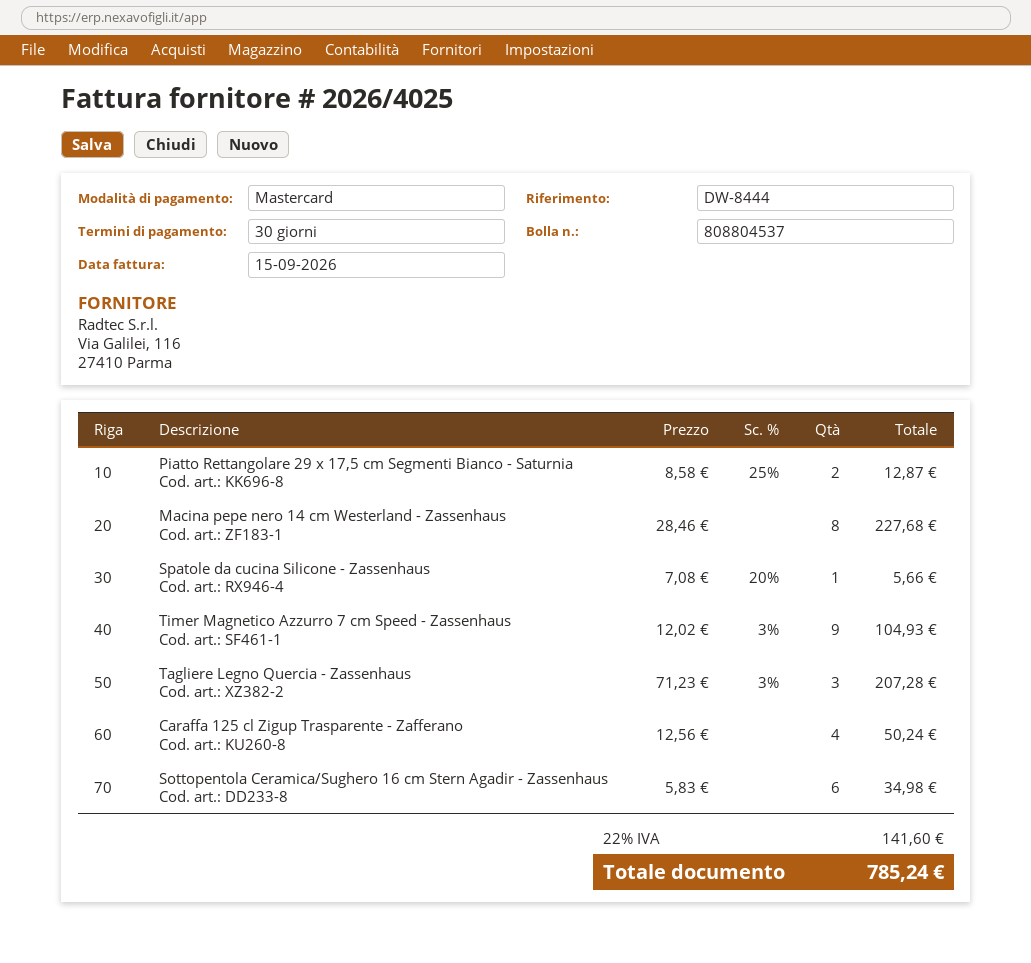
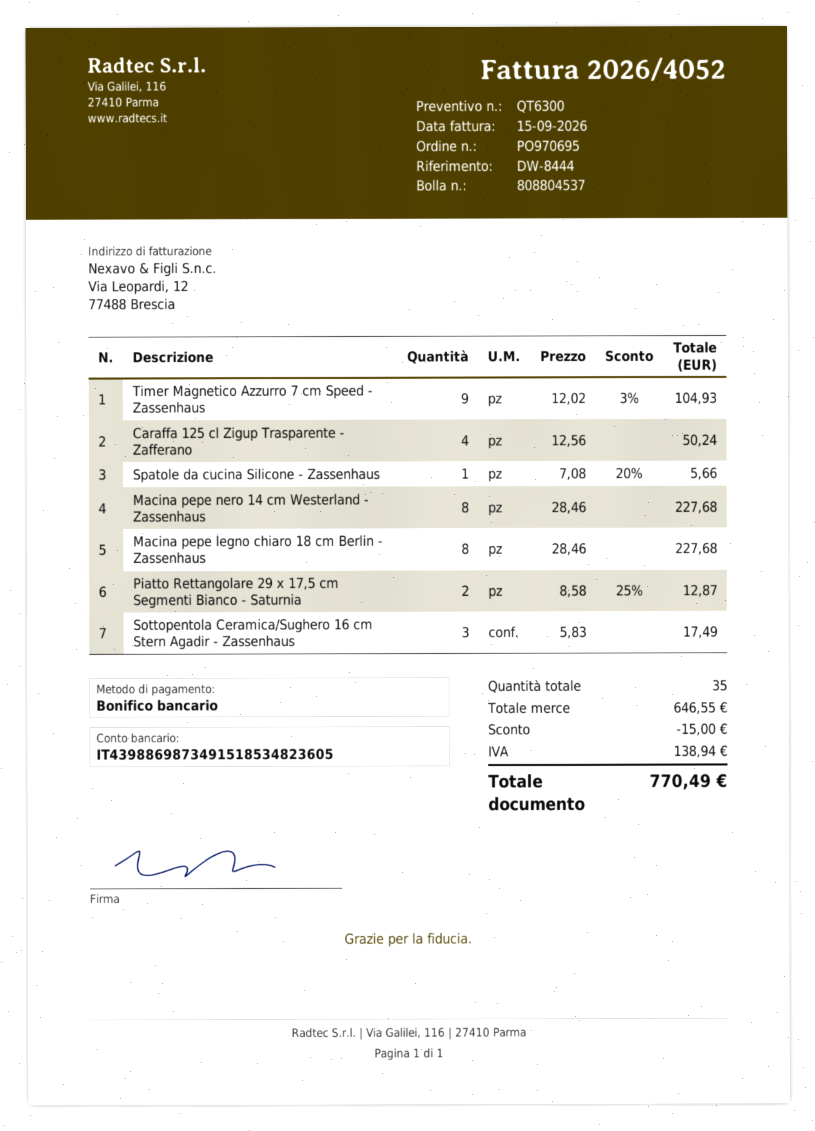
invoice number: 2026/4025 -> 2026/4052
payment method: Mastercard -> bank transfer
Tagliere Legno Quercia - Zassenhaus: 3 x 71.23 - 3% = 207.28 -> none
Sottopentola Ceramica/Sughero 16 cm Stern Agadir - Zassenhaus: 6 x 5.83 = 34.98 -> 3 x 5.83 = 17.49
Macina pepe legno chiaro 18 cm Berlin - Zassenhaus: none -> 8 x 28.46 = 227.68
discount: none -> 15.00
tax: 141.60 -> 138.94
total: 785.24 -> 770.49

